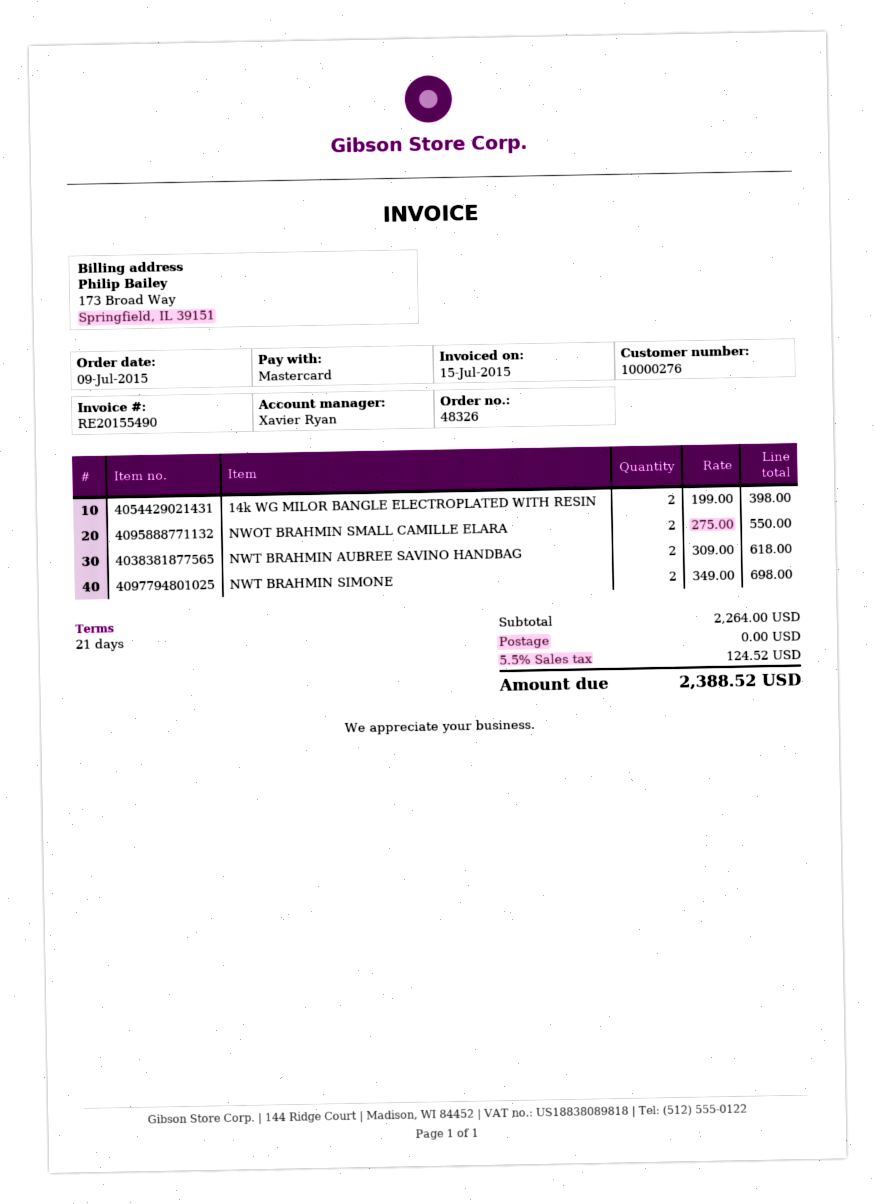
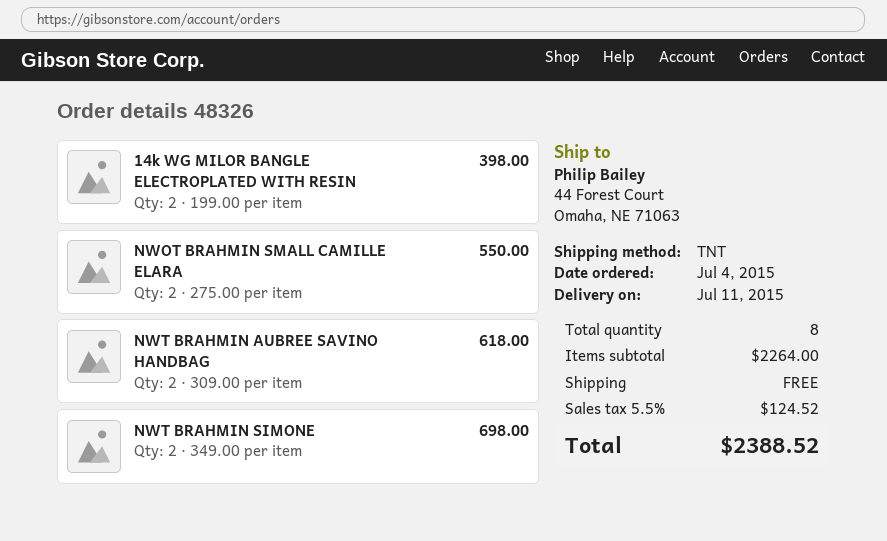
order date: 2015-07-09 -> 2015-07-04

